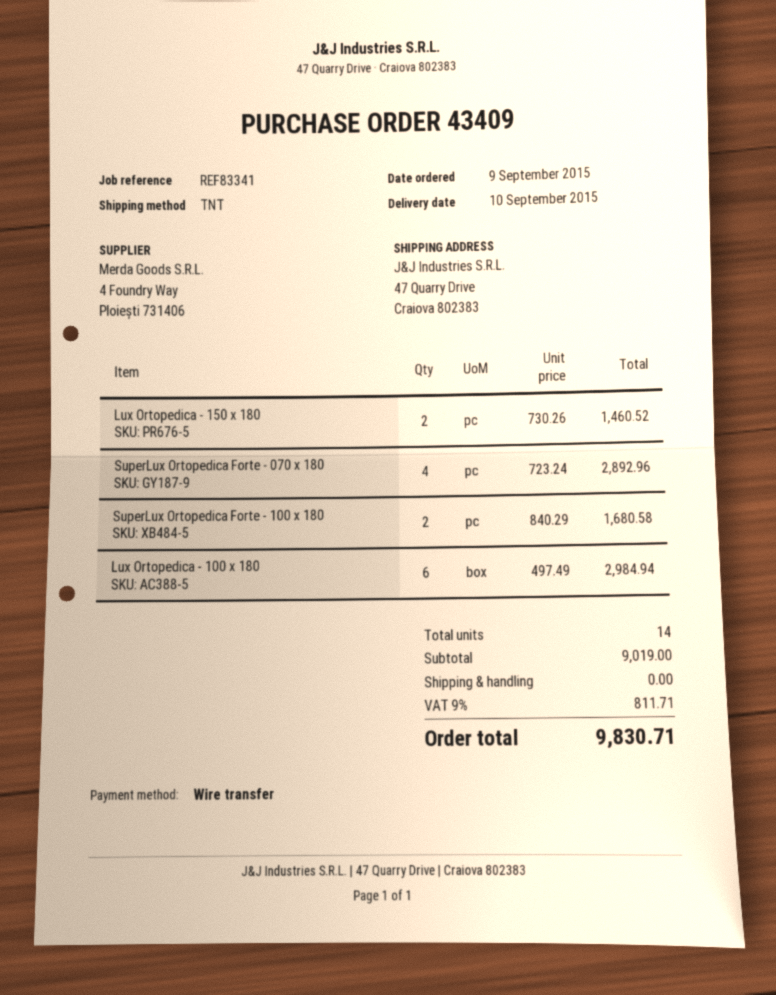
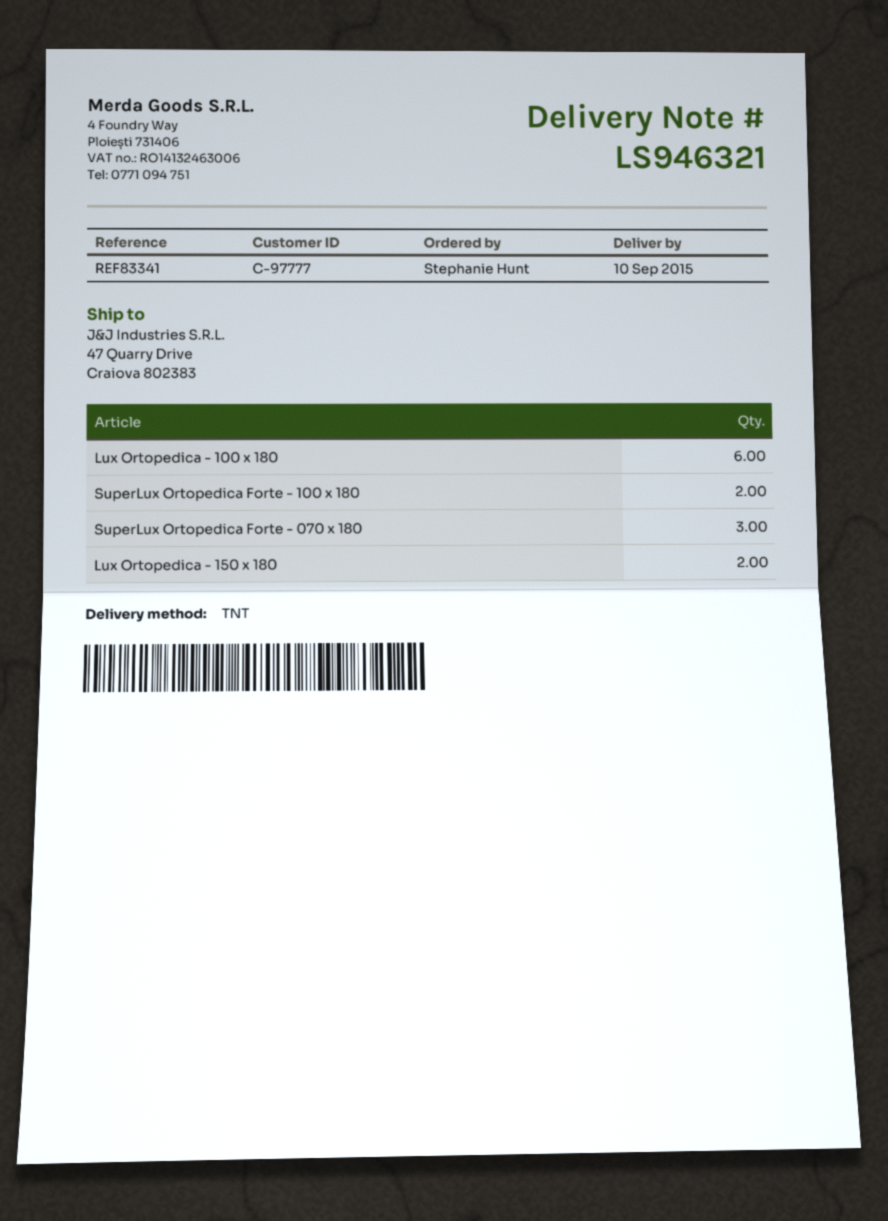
SuperLux Ortopedica Forte - 070 x 180: 4 -> 3

